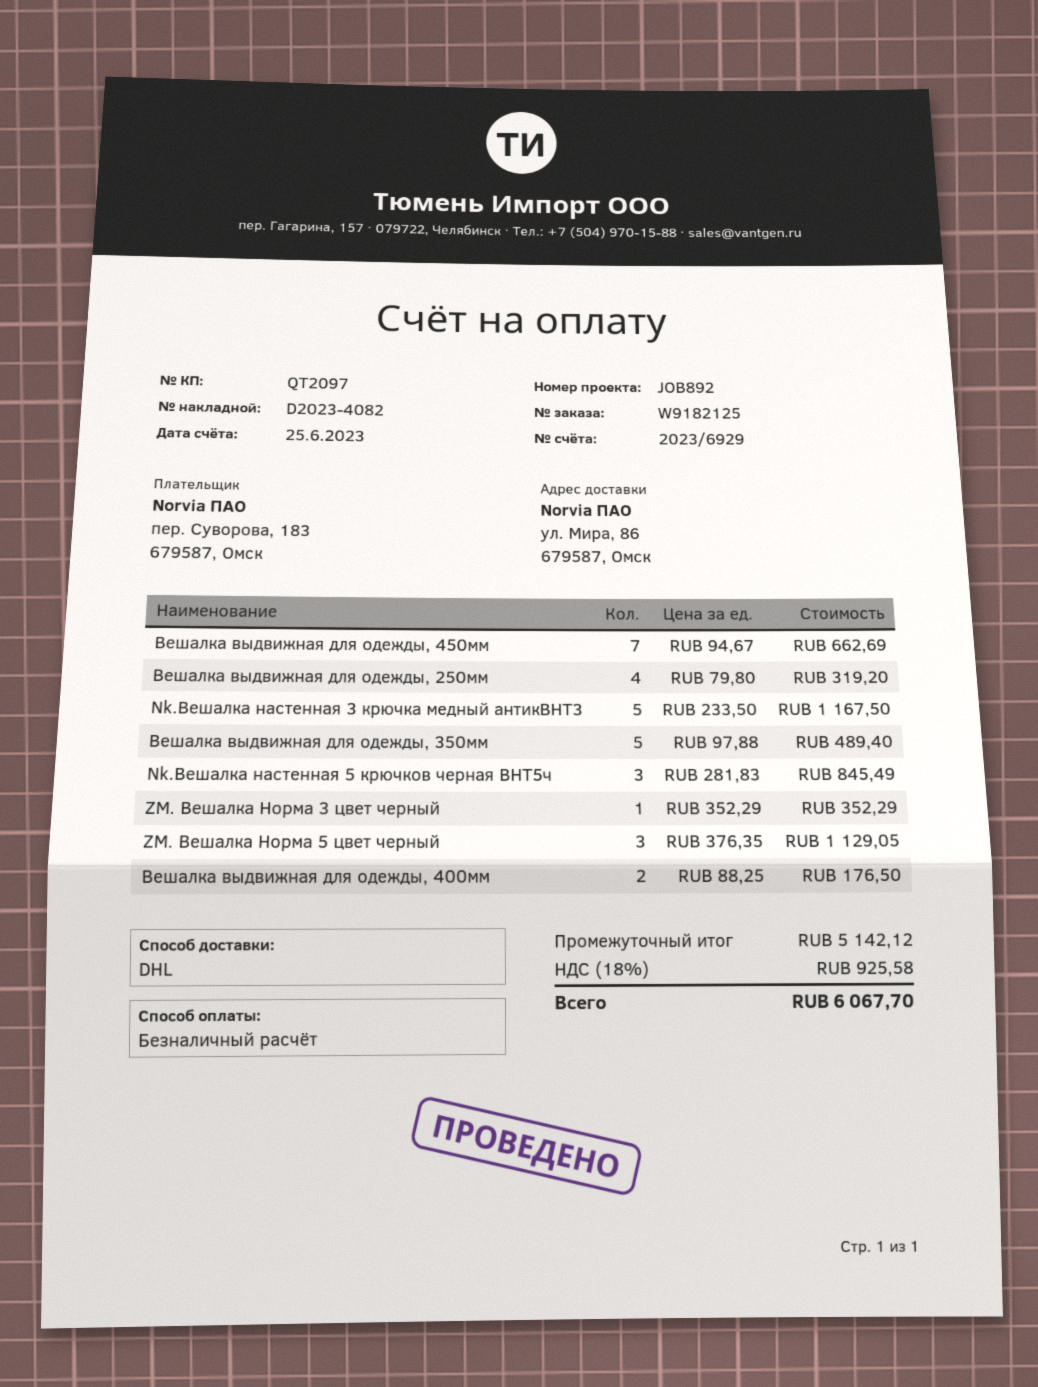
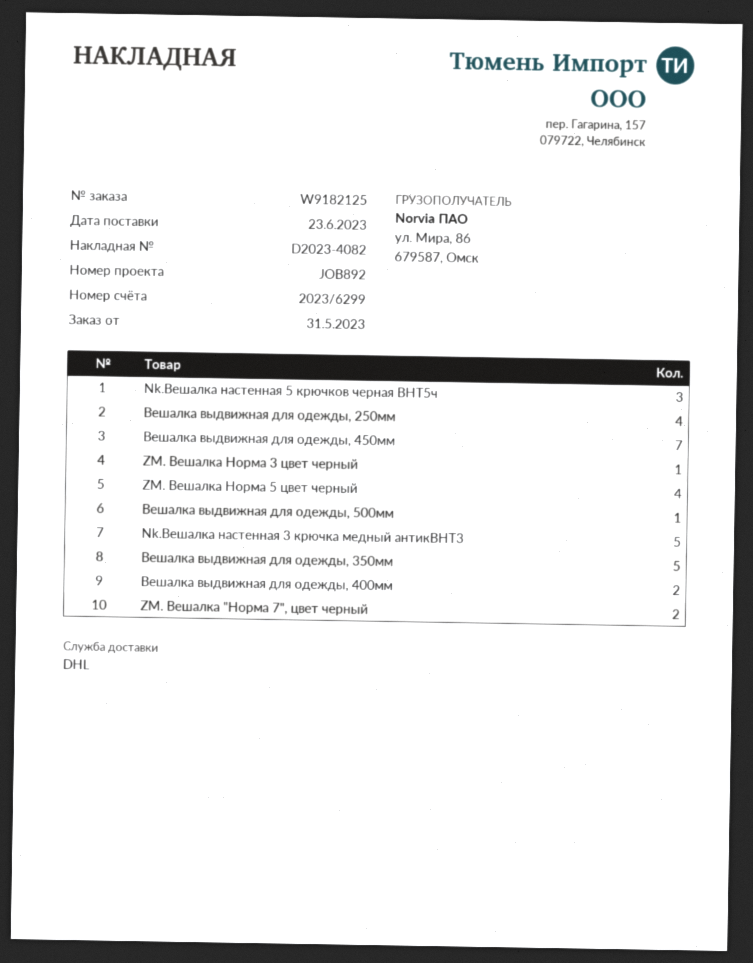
invoice number: 2023/6929 -> 2023/6299
ZM. Вешалка Норма 5 цвет черный: 3 -> 4
Вешалка выдвижная для одежды, 500мм: none -> 1
ZM. Вешалка "Норма 7", цвет черный: none -> 2

